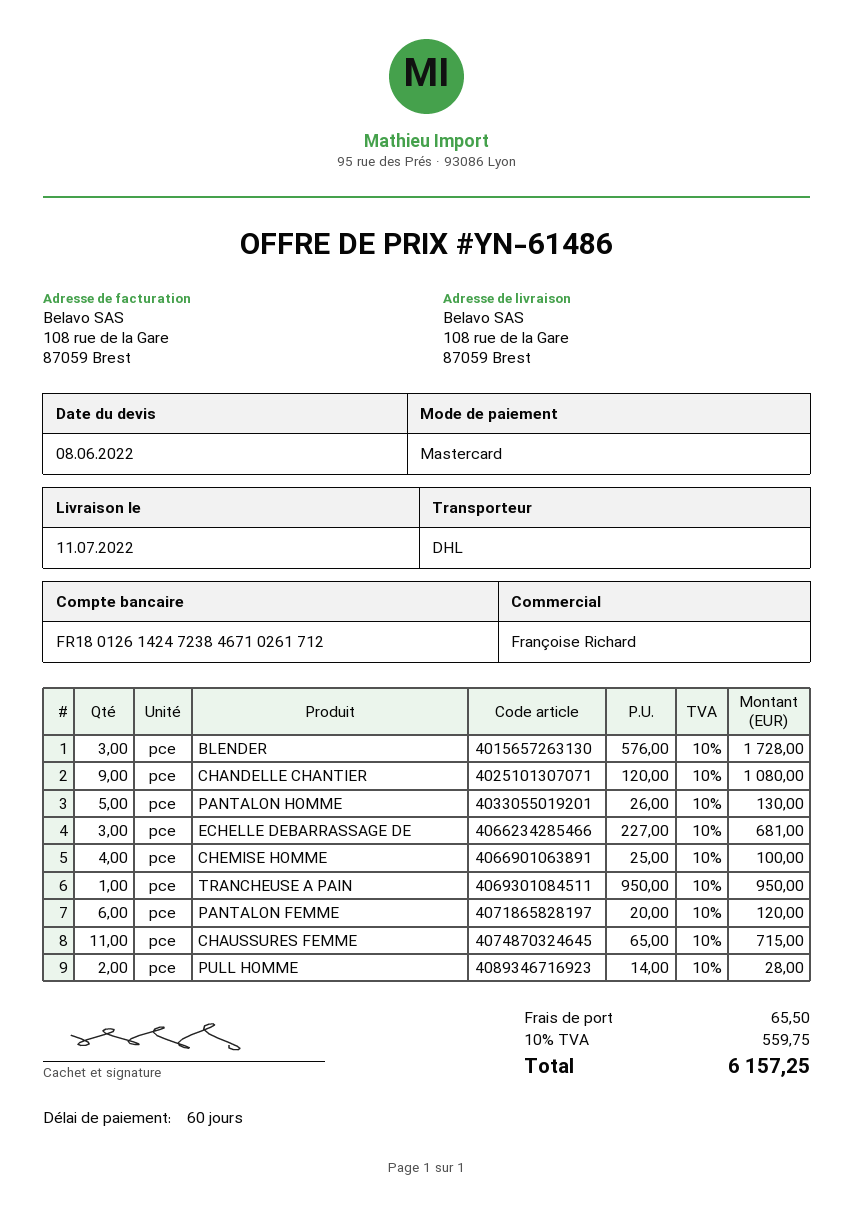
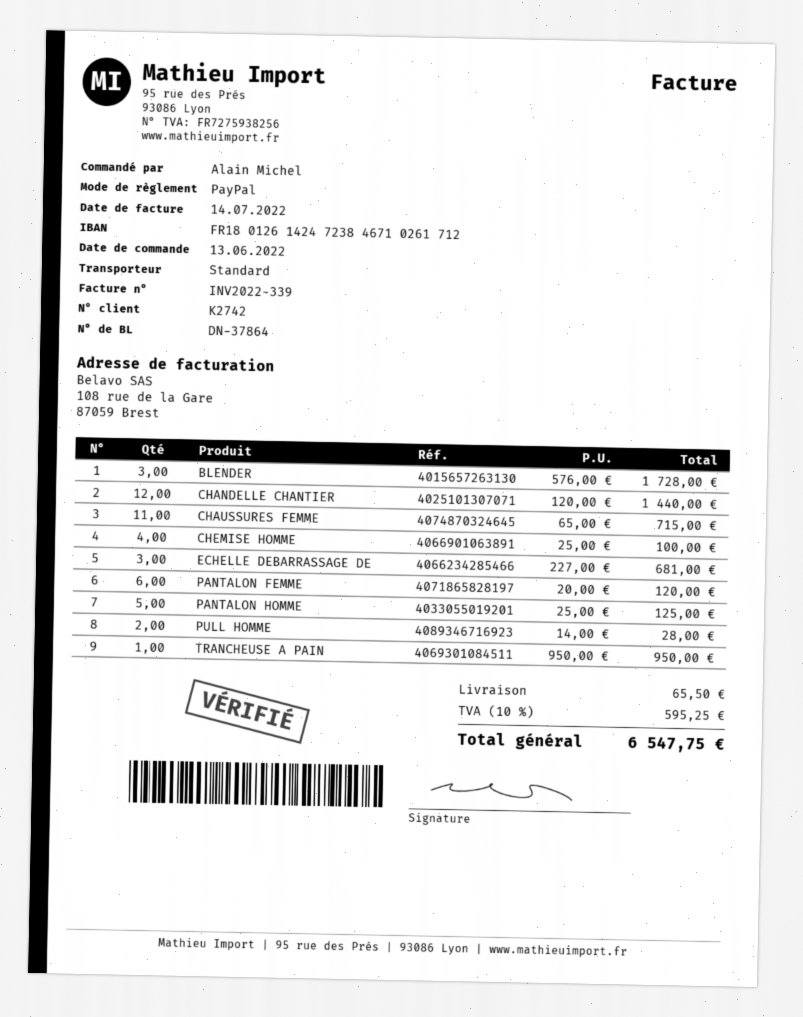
payment method: Mastercard -> PayPal
shipping method: DHL -> standard
CHANDELLE CHANTIER: 9 x 120.00 = 1080.00 -> 12 x 120.00 = 1440.00
PANTALON HOMME: 5 x 26.00 = 130.00 -> 5 x 25.00 = 125.00
tax: 10% = 559.75 -> 10% = 595.25
total: 6157.25 -> 6547.75

